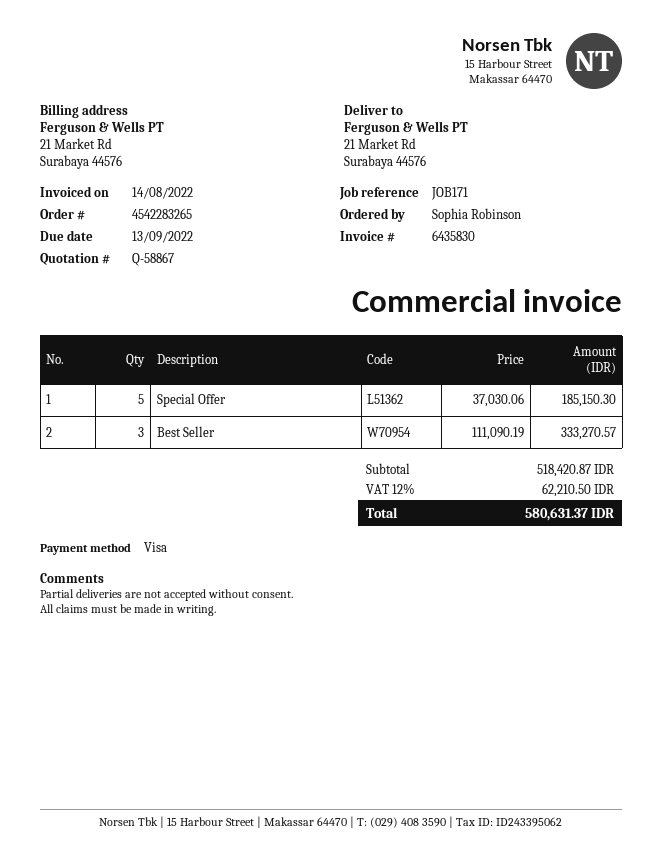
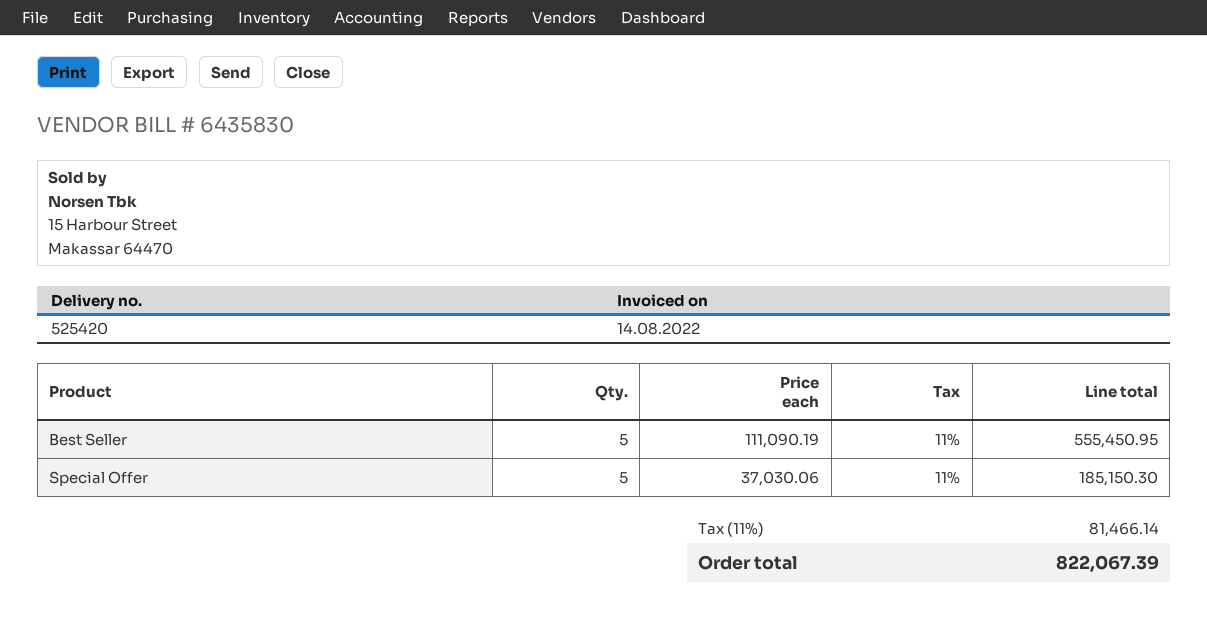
Best Seller: 3 x 111090.19 = 333270.57 -> 5 x 111090.19 = 555450.95
tax: 12% = 62210.50 -> 11% = 81466.14
total: 580631.37 -> 822067.39

